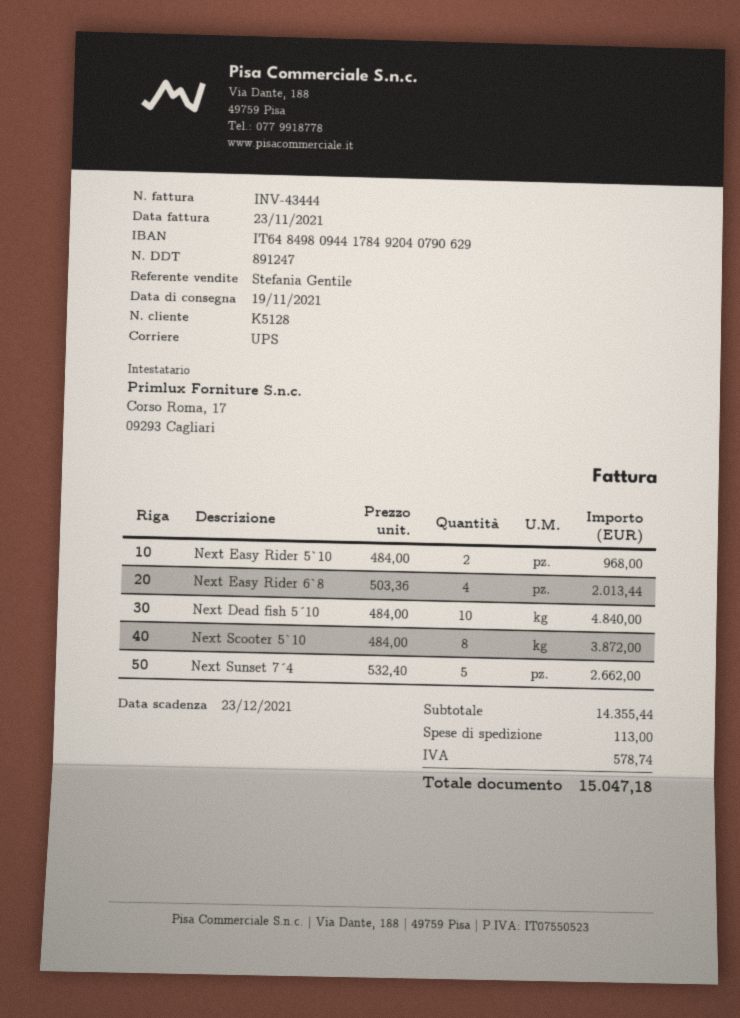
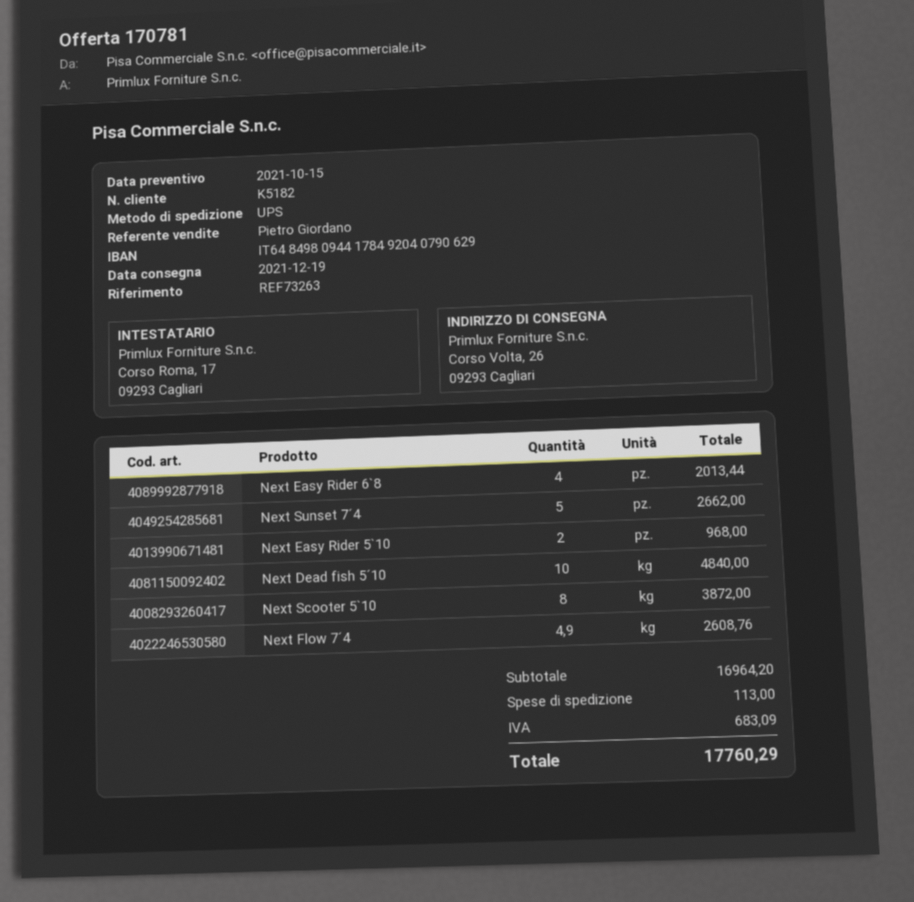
delivery date: 2021-11-19 -> 2021-12-19
customer number: K5128 -> K5182
sales rep: Stefania Gentile -> Pietro Giordano
Next Flow 7´4: none -> 4.9 for 2608.76
subtotal: 14355.44 -> 16964.20
tax: 578.74 -> 683.09
total: 15047.18 -> 17760.29

